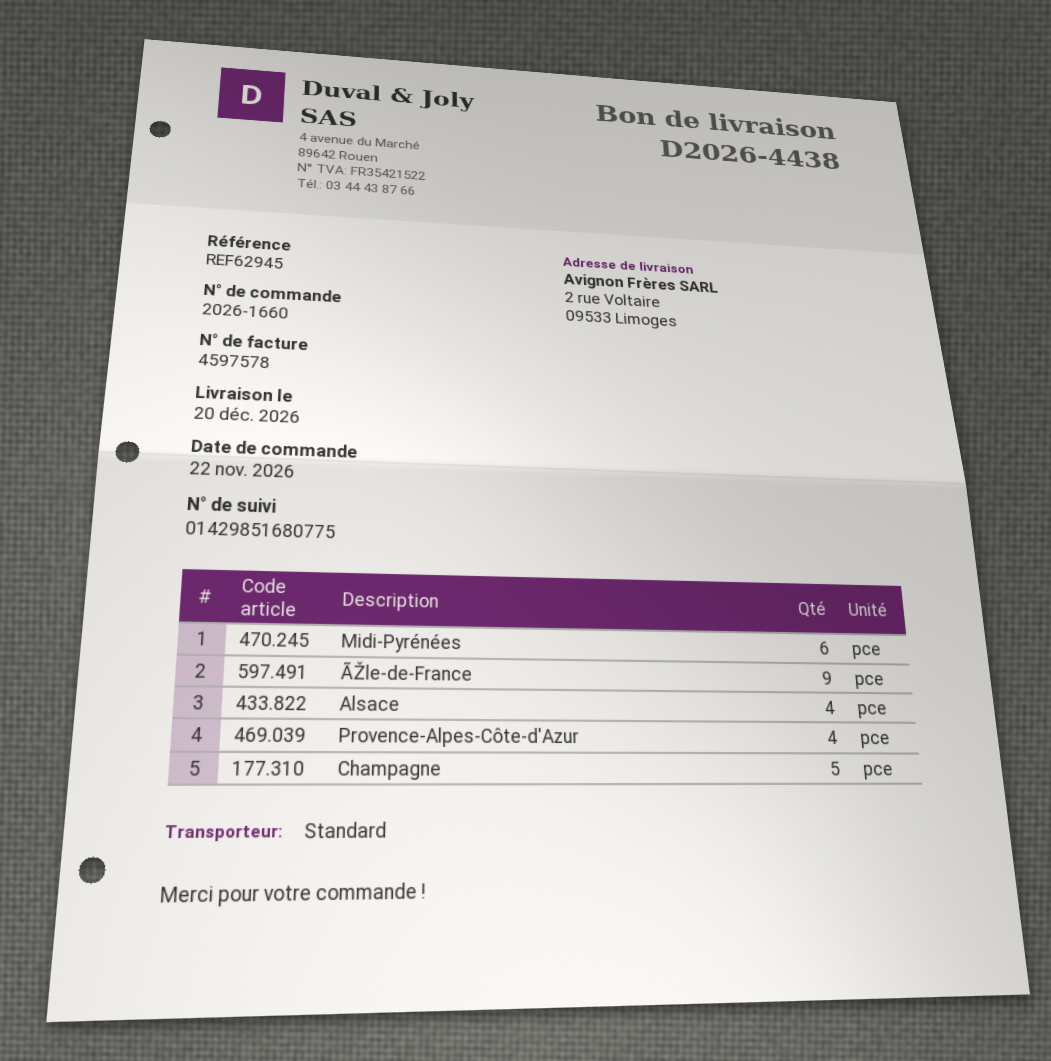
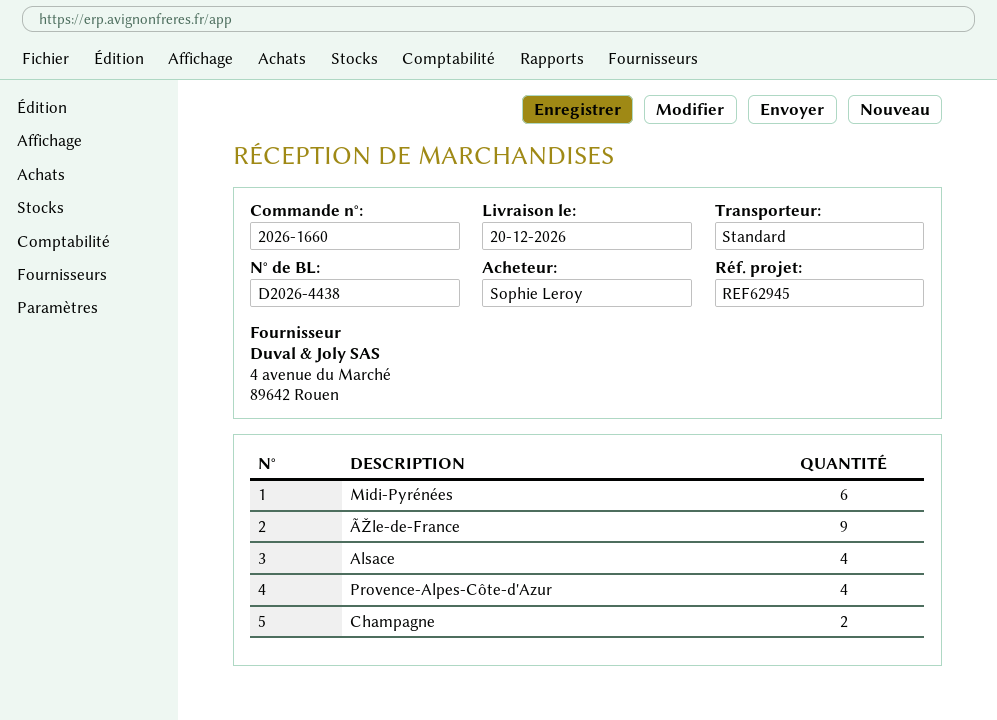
Champagne: 5 -> 2

